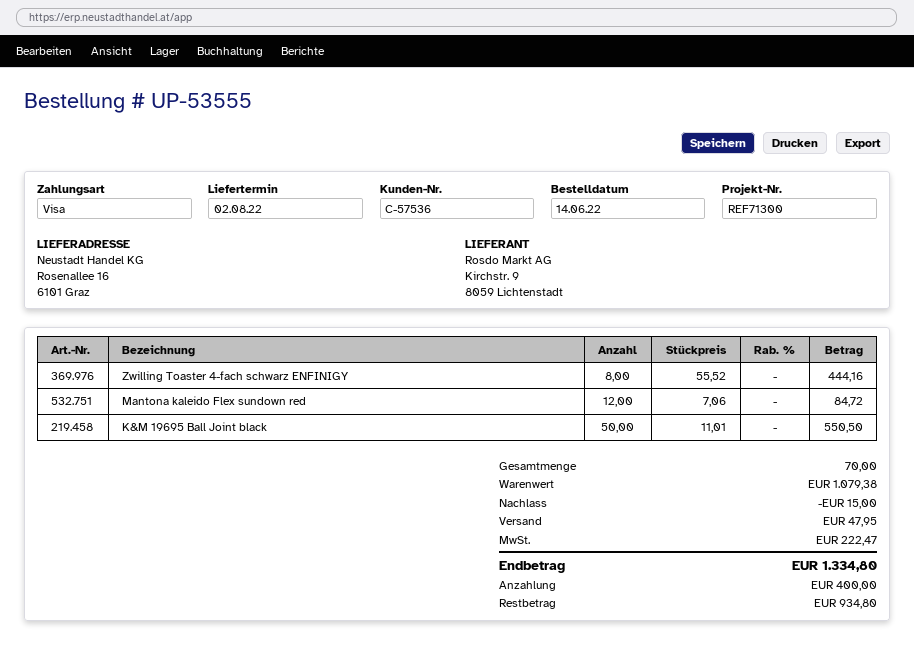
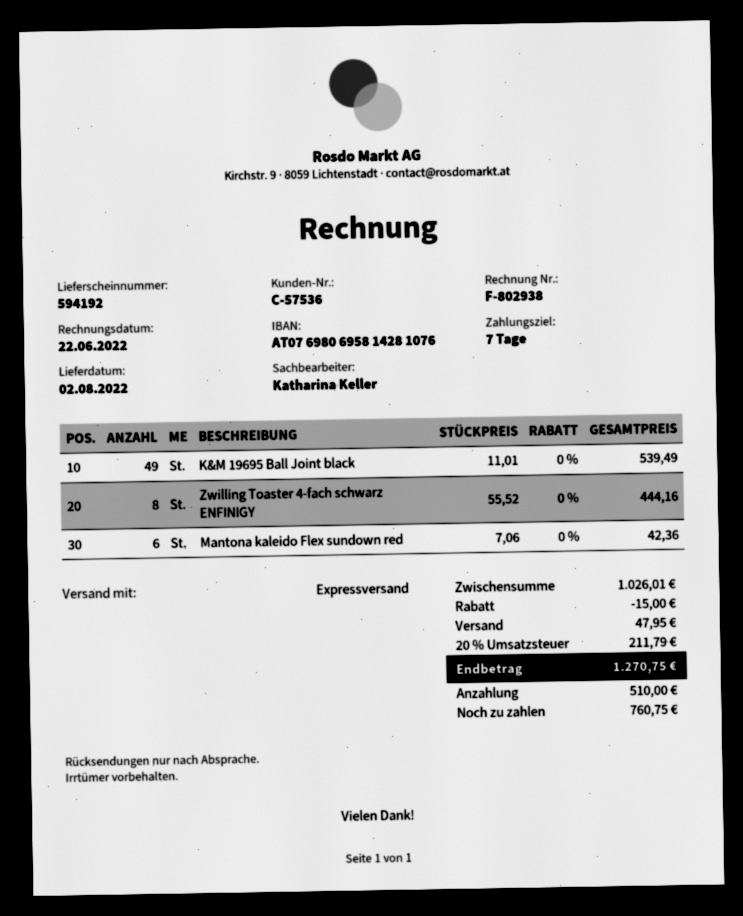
Mantona kaleido Flex sundown red: 12 x 7.06 = 84.72 -> 6 x 7.06 = 42.36
K&M 19695 Ball Joint black: 50 x 11.01 = 550.50 -> 49 x 11.01 = 539.49
subtotal: 1079.38 -> 1026.01
tax: 222.47 -> 211.79
total: 1334.80 -> 1270.75
deposit: 400.00 -> 510.00
balance: 934.80 -> 760.75

